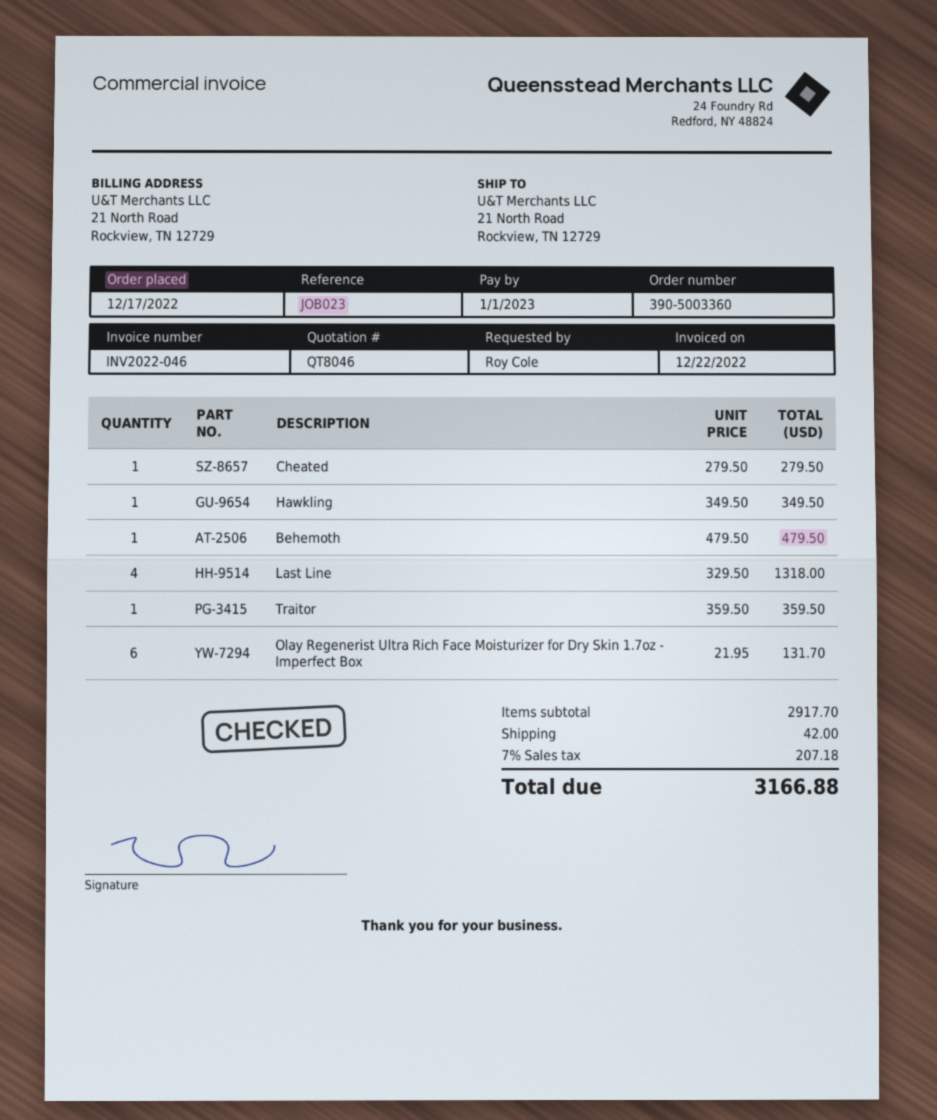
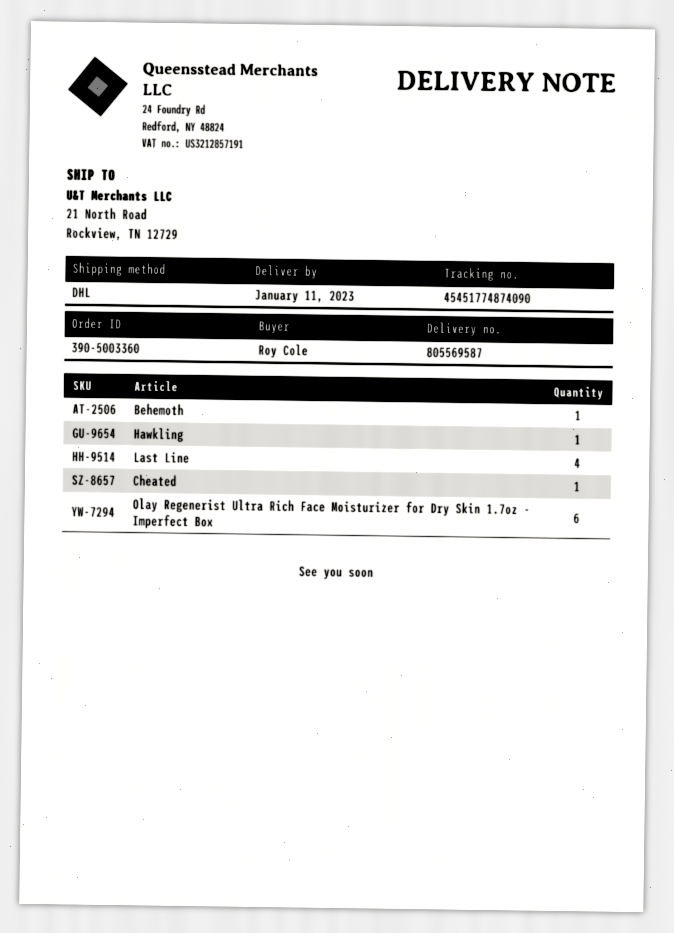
Traitor: 1 -> none

